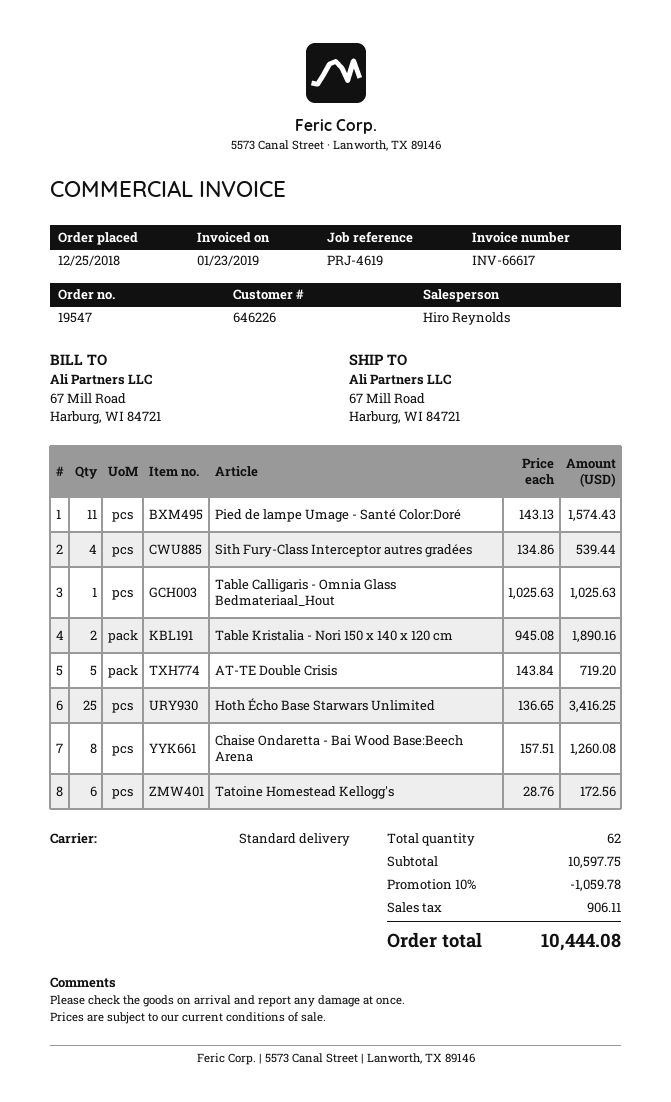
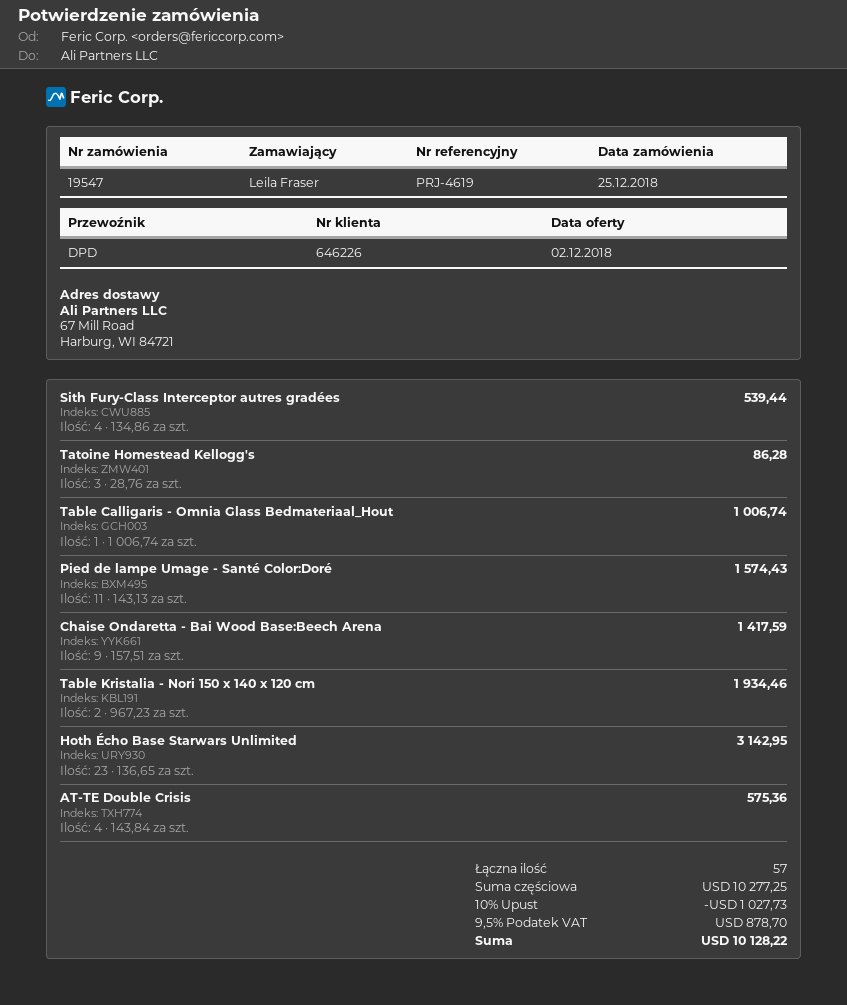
shipping method: standard -> DPD
Table Calligaris - Omnia Glass Bedmateriaal_Hout: 1 x 1025.63 = 1025.63 -> 1 x 1006.74 = 1006.74
Table Kristalia - Nori 150 x 140 x 120 cm: 2 x 945.08 = 1890.16 -> 2 x 967.23 = 1934.46
AT-TE Double Crisis: 5 x 143.84 = 719.20 -> 4 x 143.84 = 575.36
Hoth Écho Base Starwars Unlimited: 25 x 136.65 = 3416.25 -> 23 x 136.65 = 3142.95
Chaise Ondaretta - Bai Wood Base:Beech Arena: 8 x 157.51 = 1260.08 -> 9 x 157.51 = 1417.59
Tatoine Homestead Kellogg's: 6 x 28.76 = 172.56 -> 3 x 28.76 = 86.28
total quantity: 62 -> 57
subtotal: 10597.75 -> 10277.25
discount: 10% = 1059.78 -> 10% = 1027.73
tax: 906.11 -> 878.70
total: 10444.08 -> 10128.22

